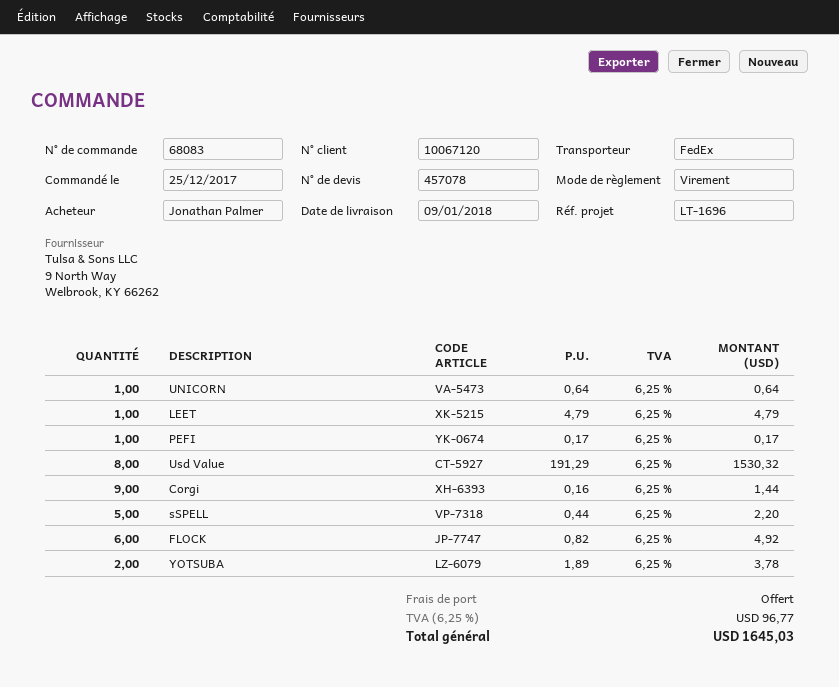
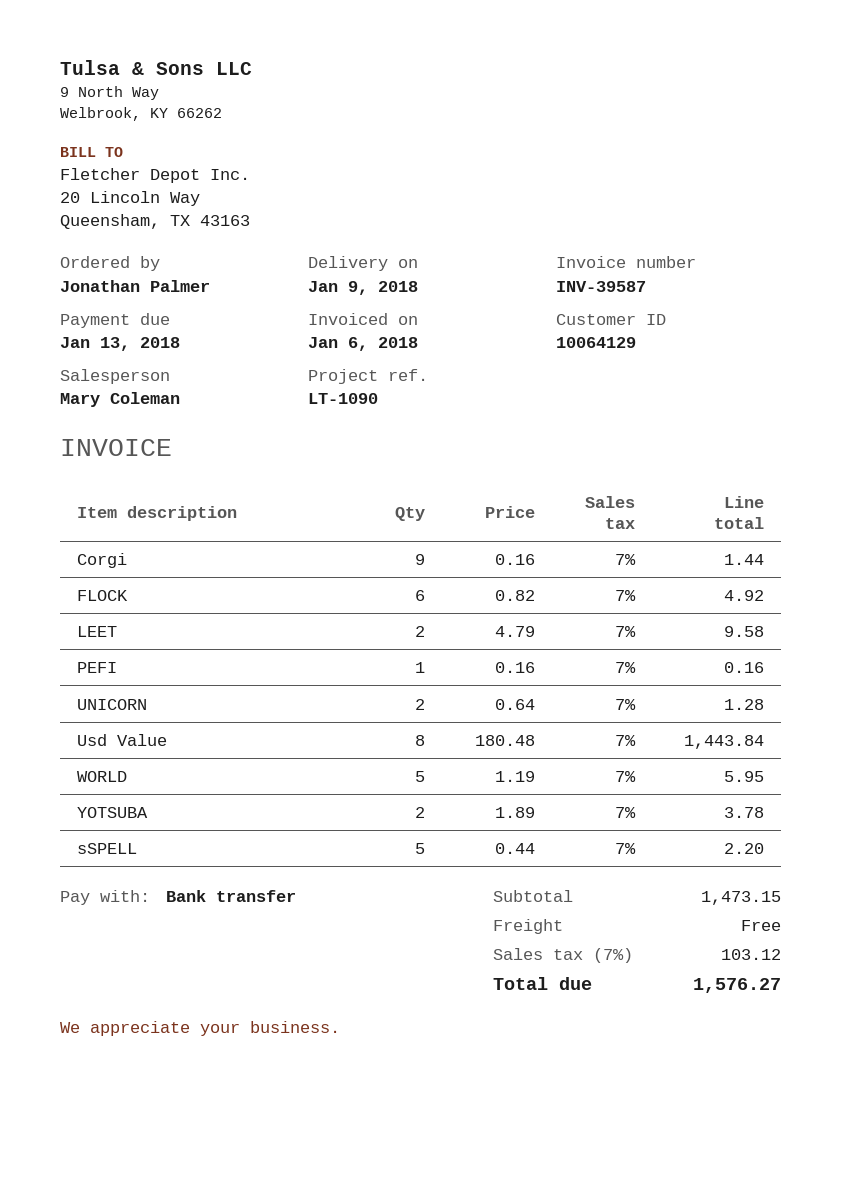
customer number: 10067120 -> 10064129
reference: LT-1696 -> LT-1090
UNICORN: 1 x 0.64 = 0.64 -> 2 x 0.64 = 1.28
LEET: 1 x 4.79 = 4.79 -> 2 x 4.79 = 9.58
PEFI: 1 x 0.17 = 0.17 -> 1 x 0.16 = 0.16
Usd Value: 8 x 191.29 = 1530.32 -> 8 x 180.48 = 1443.84
WORLD: none -> 5 x 1.19 = 5.95
tax: 6.25% = 96.77 -> 7% = 103.12
total: 1645.03 -> 1576.27

